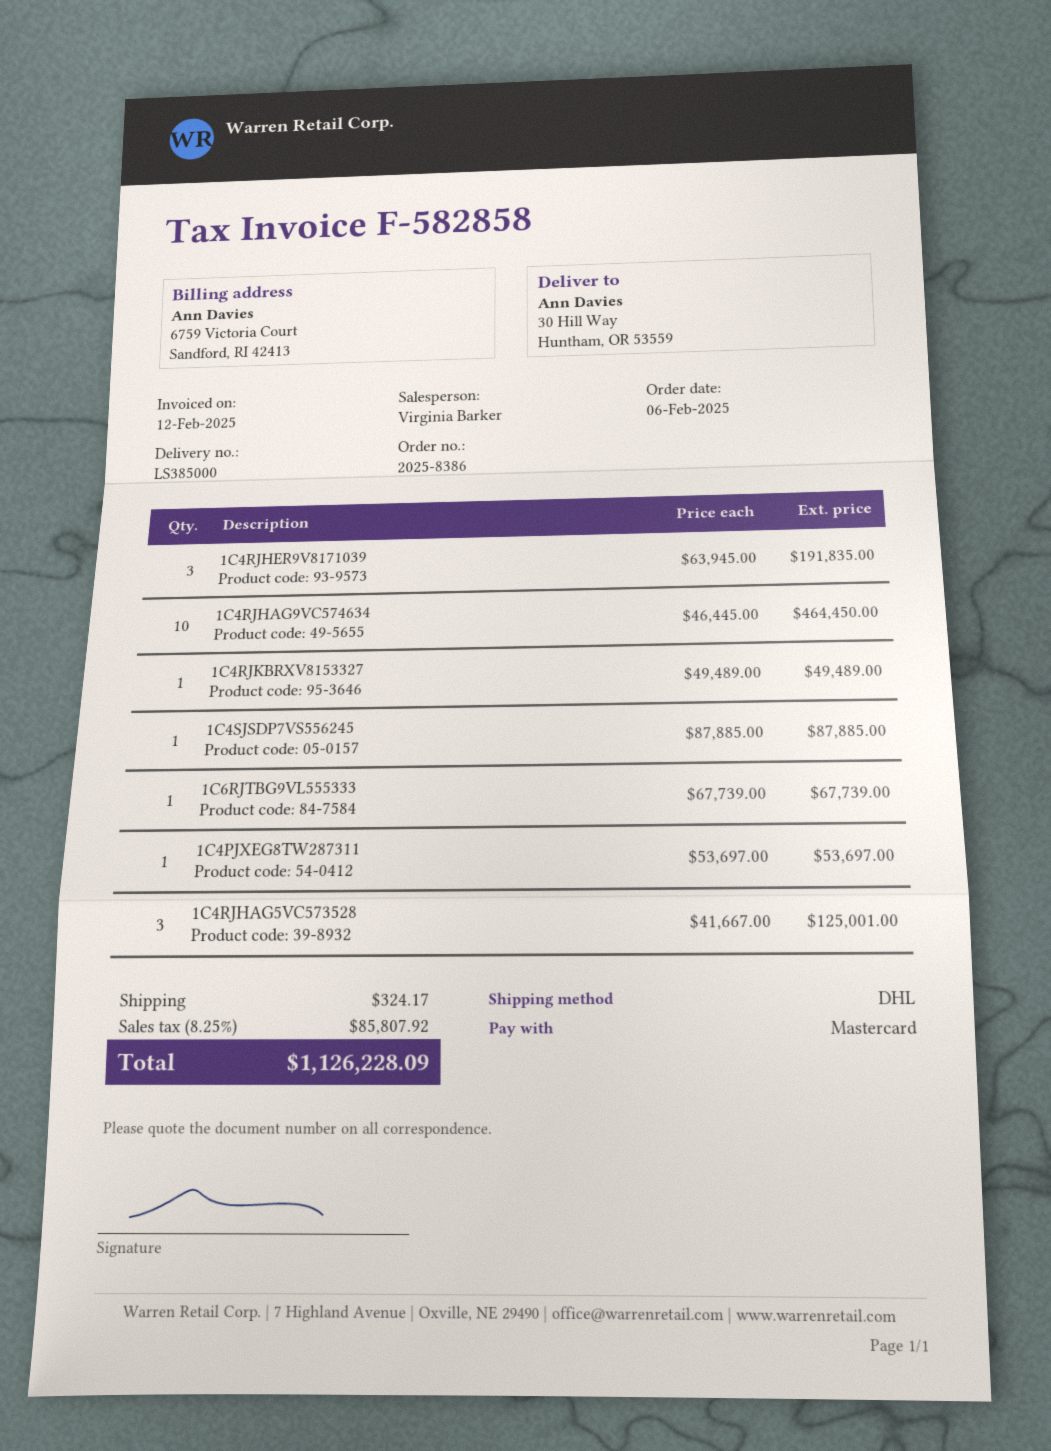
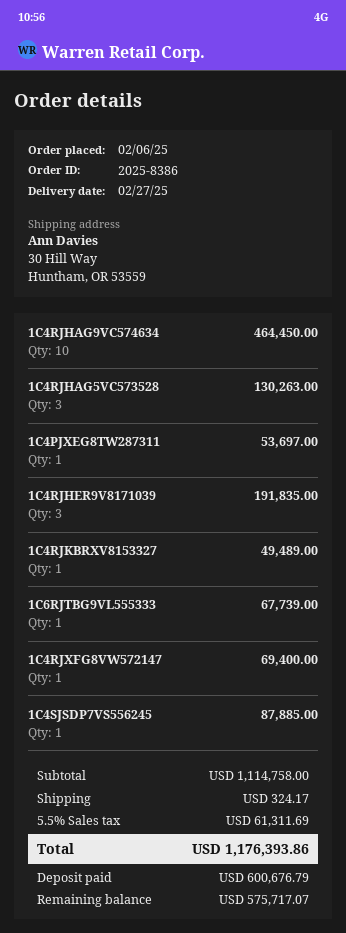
1C4RJHAG5VC573528: 3 for 125001.00 -> 3 for 130263.00
1C4RJXFG8VW572147: none -> 1 for 69400.00
tax: 8.25% = 85807.92 -> 5.5% = 61311.69
total: 1126228.09 -> 1176393.86

